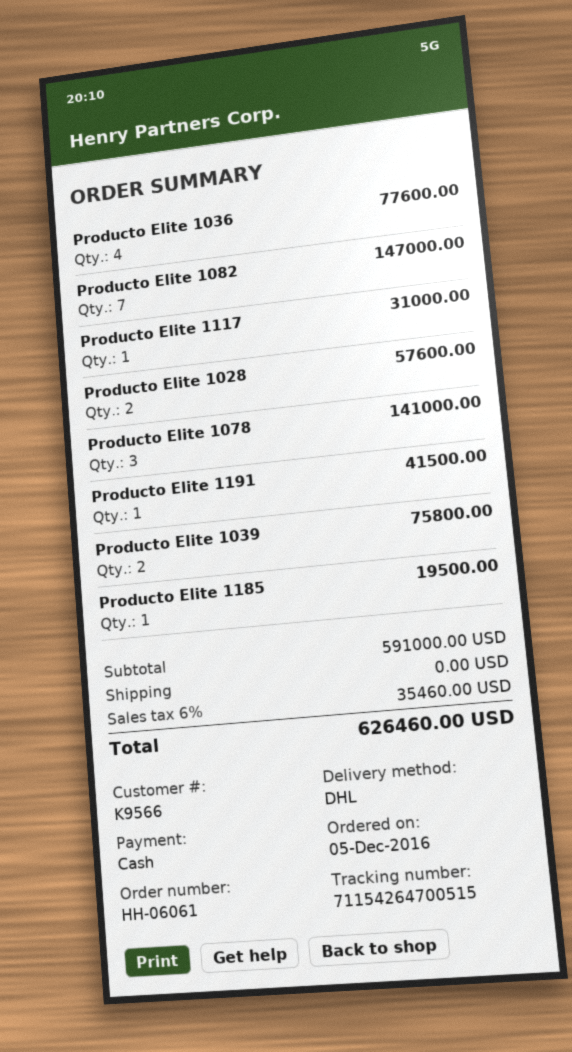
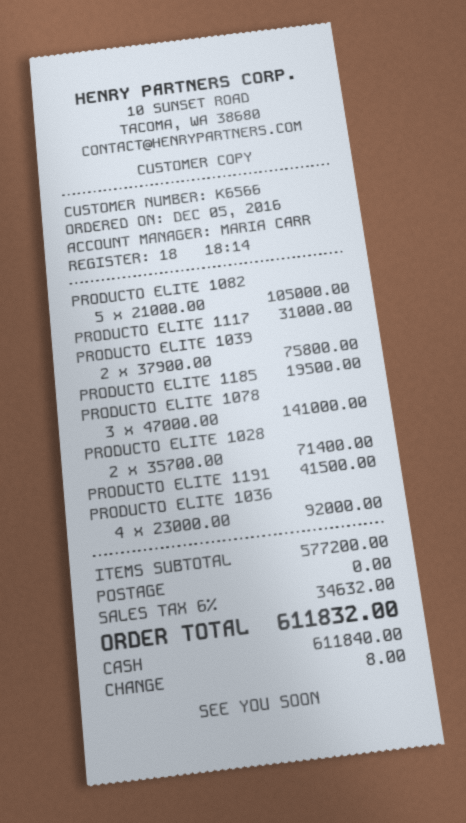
customer number: K9566 -> K6566
Producto Elite 1036: 4 for 77600.00 -> 4 for 92000.00
Producto Elite 1082: 7 for 147000.00 -> 5 for 105000.00
Producto Elite 1028: 2 for 57600.00 -> 2 for 71400.00
subtotal: 591000.00 -> 577200.00
tax: 6% = 35460.00 -> 6% = 34632.00
total: 626460.00 -> 611832.00

